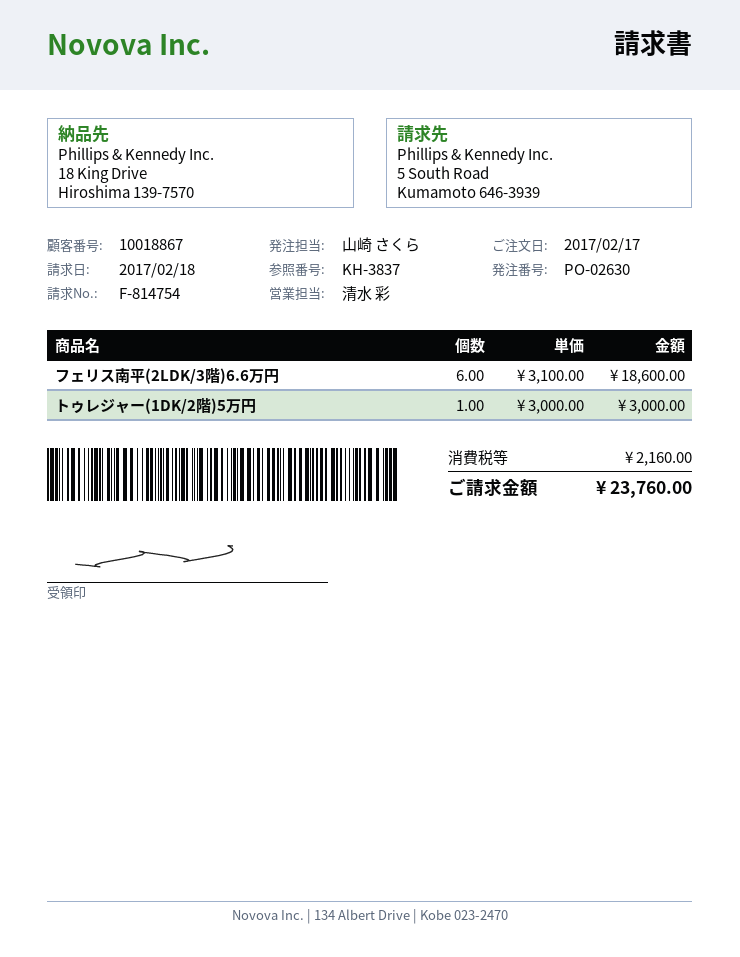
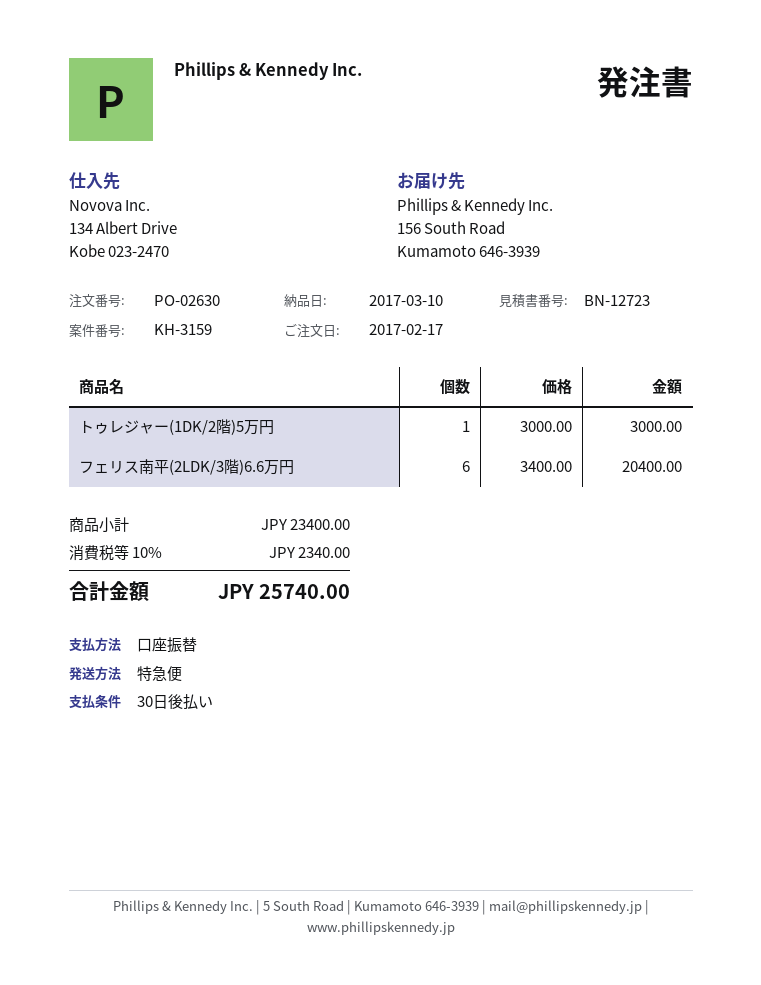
reference: KH-3837 -> KH-3159
ship to: 18 King Drive, Hiroshima 139-7570 -> 156 South Road, Kumamoto 646-3939
フェリス南平(2LDK/3階)6.6万円: 6 x 3100.00 = 18600.00 -> 6 x 3400.00 = 20400.00
tax: 2160.00 -> 2340.00
total: 23760.00 -> 25740.00

